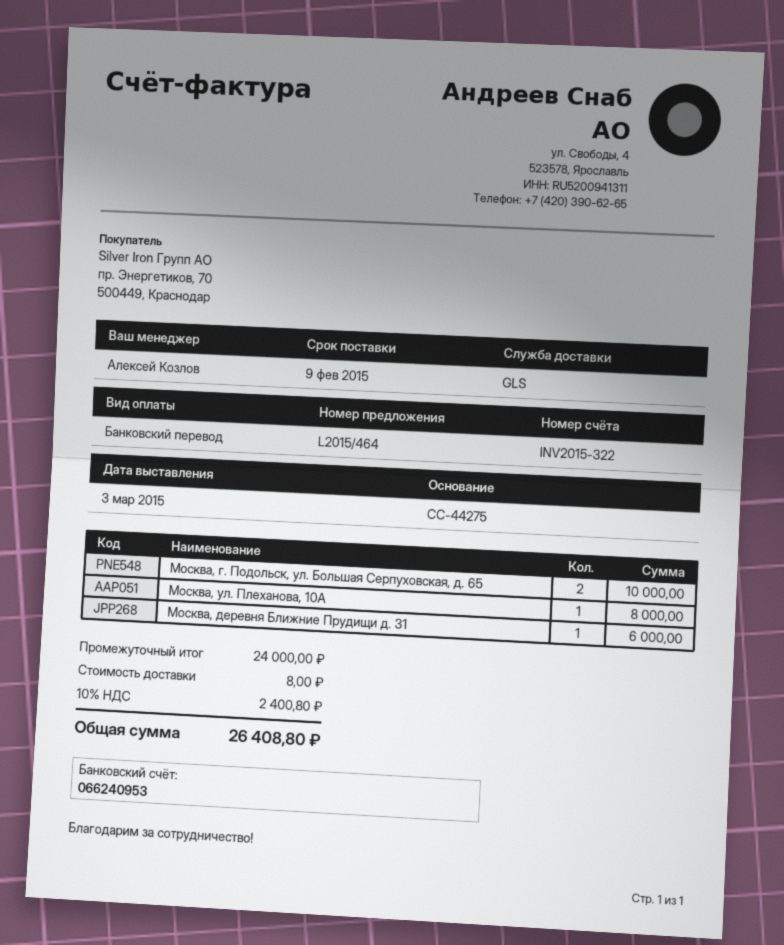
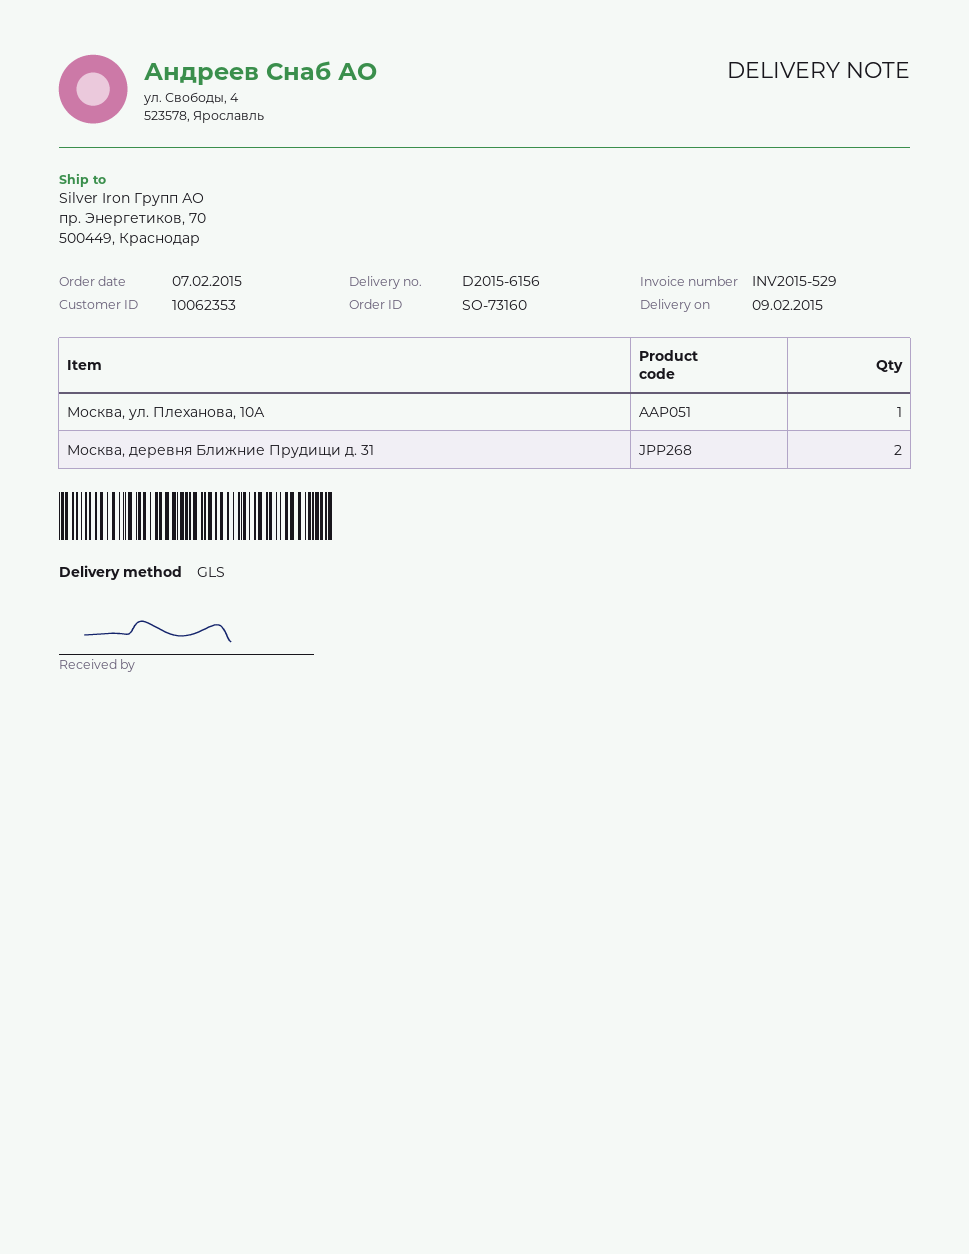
invoice number: INV2015-322 -> INV2015-529
Москва, г. Подольск, ул. Большая Серпуховская, д. 65: 2 -> none
Москва, деревня Ближние Прудищи д. 31: 1 -> 2

